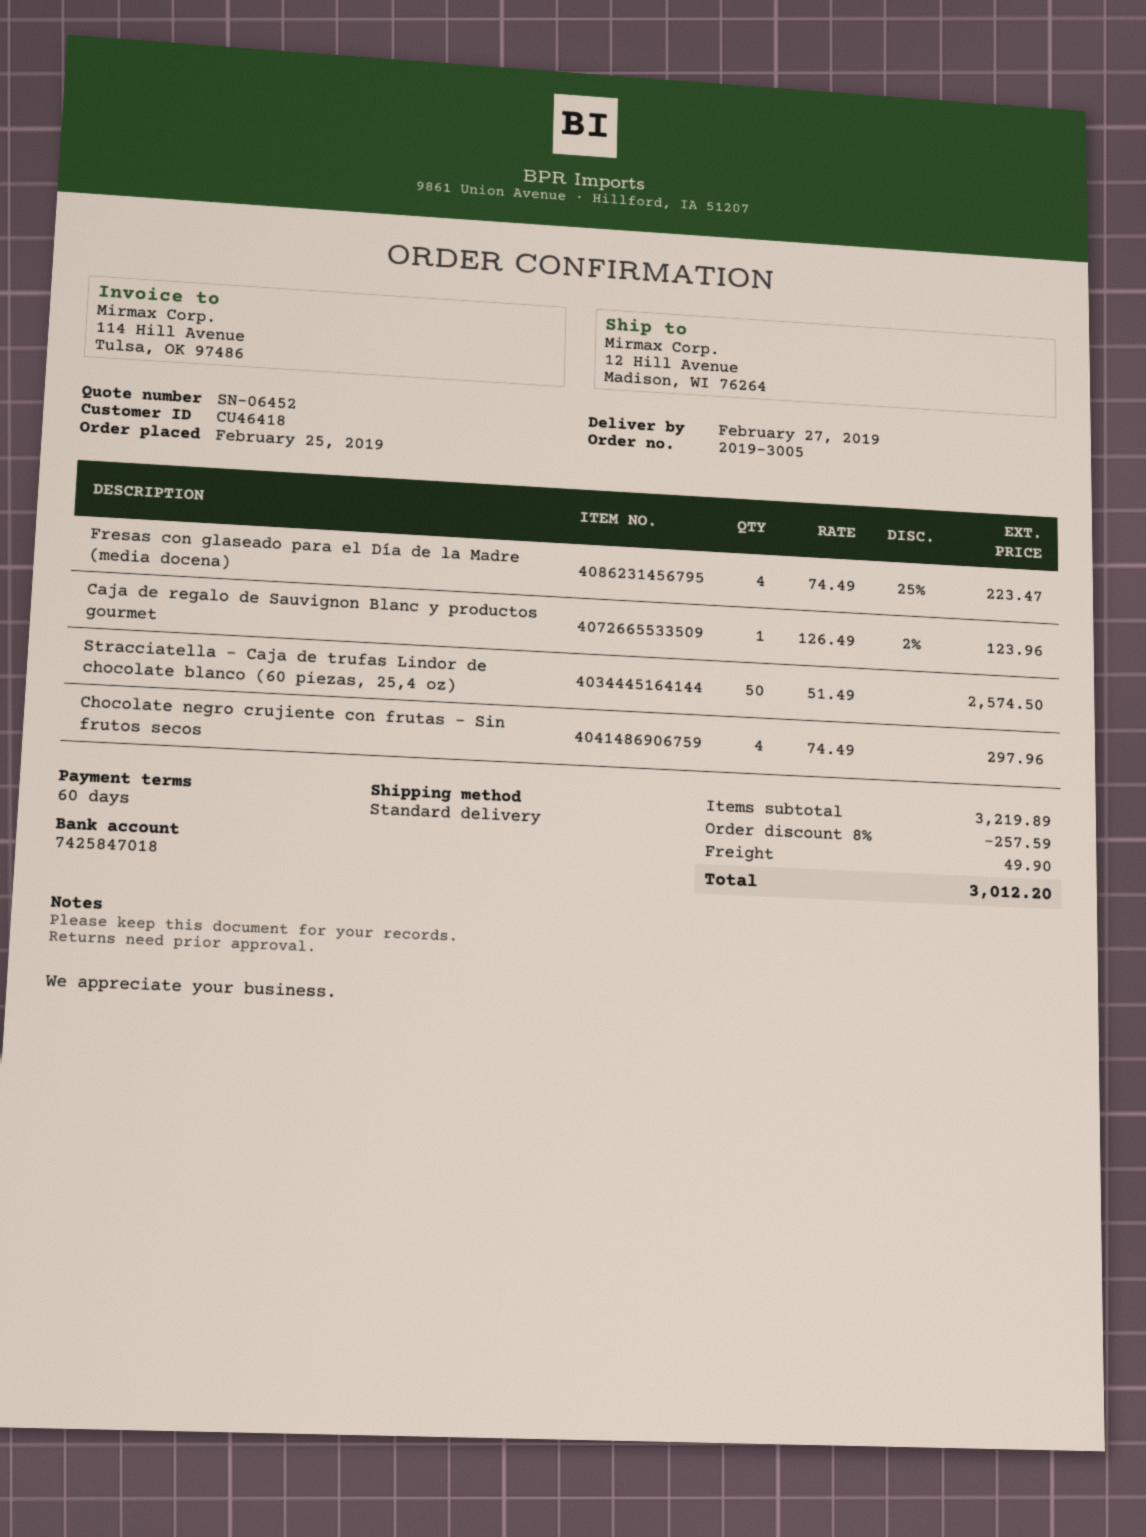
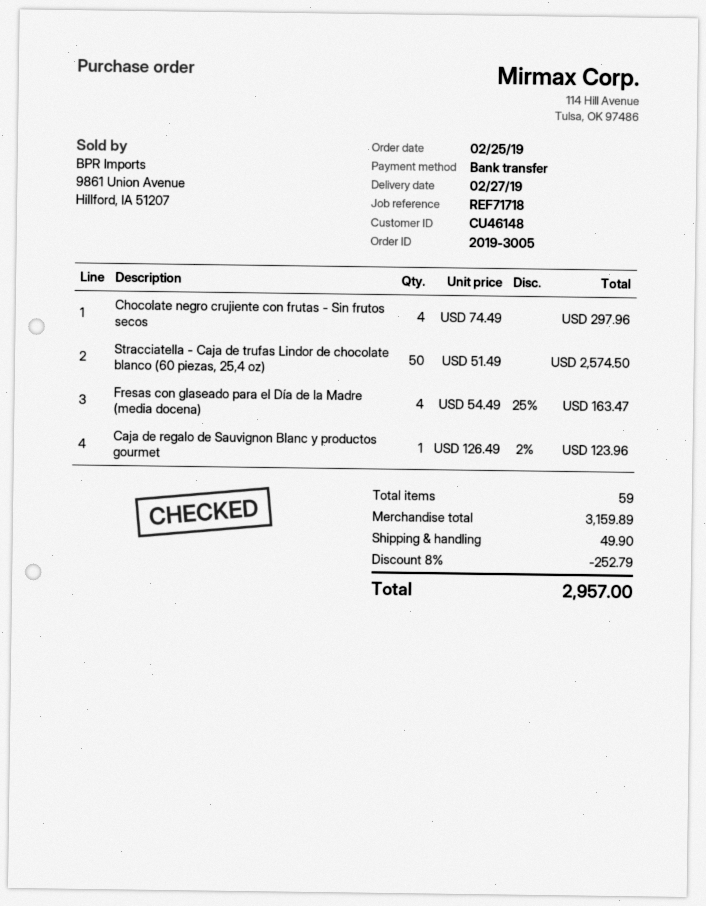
customer number: CU46418 -> CU46148
Fresas con glaseado para el Día de la Madre (media docena): 4 x 74.49 - 25% = 223.47 -> 4 x 54.49 - 25% = 163.47
subtotal: 3219.89 -> 3159.89
discount: 8% = 257.59 -> 8% = 252.79
total: 3012.20 -> 2957.00

